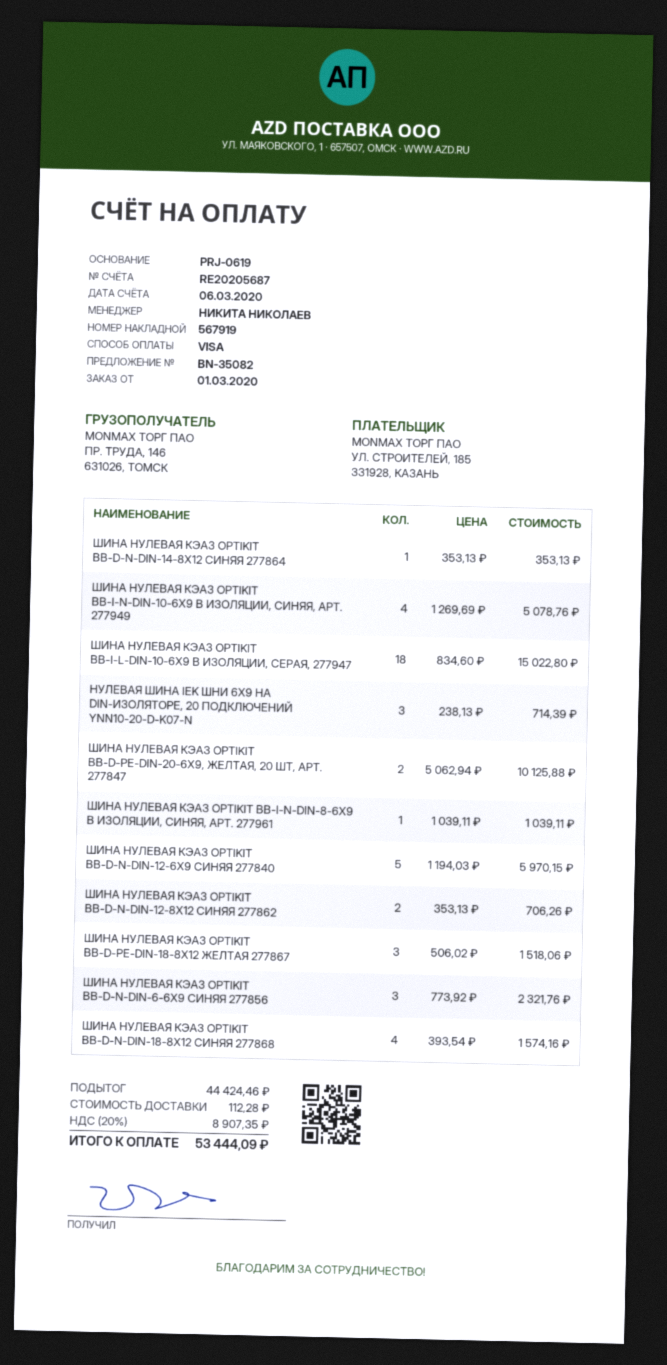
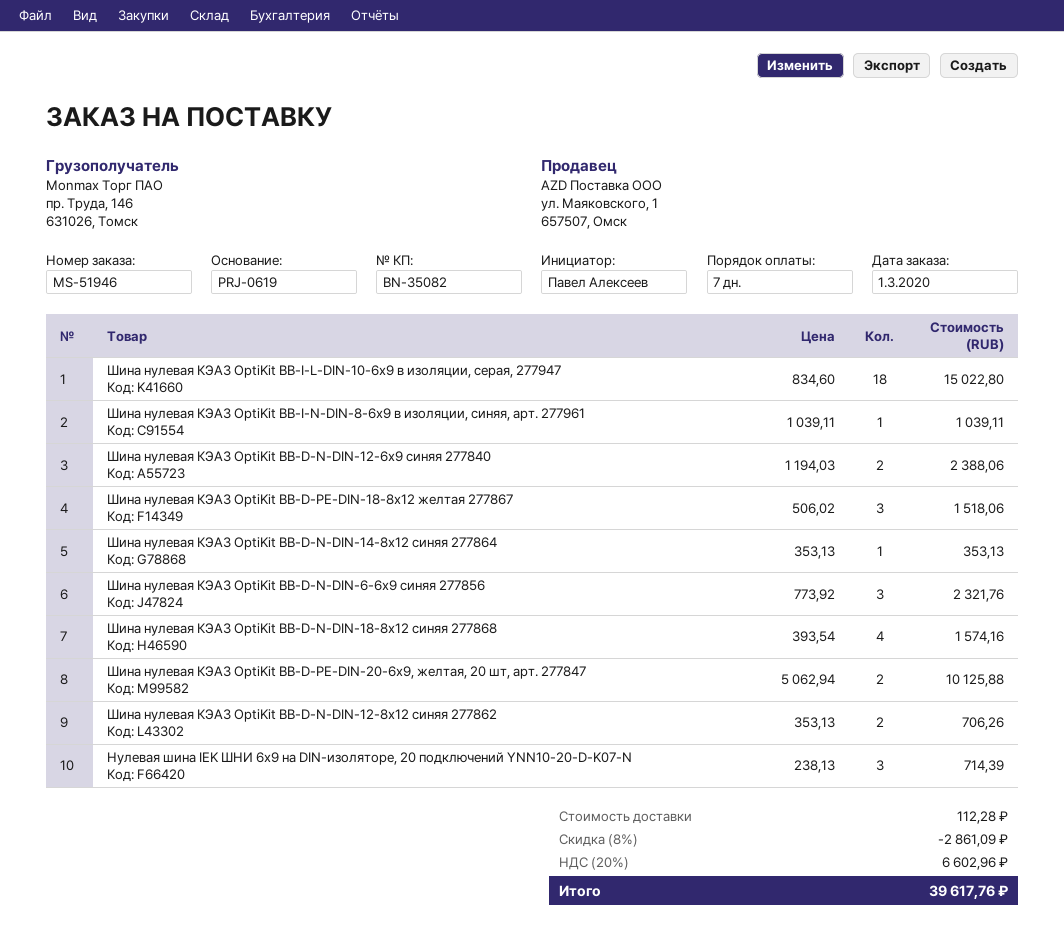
ШИНА НУЛЕВАЯ КЭАЗ OPTIKIT BB-I-N-DIN-10-6Х9 В ИЗОЛЯЦИИ, СИНЯЯ, АРТ. 277949: 4 x 1269.69 = 5078.76 -> none
ШИНА НУЛЕВАЯ КЭАЗ OPTIKIT BB-D-N-DIN-12-6Х9 СИНЯЯ 277840: 5 x 1194.03 = 5970.15 -> 2 x 1194.03 = 2388.06
discount: none -> 8% = 2861.09
tax: 20% = 8907.35 -> 20% = 6602.96
total: 53444.09 -> 39617.76

